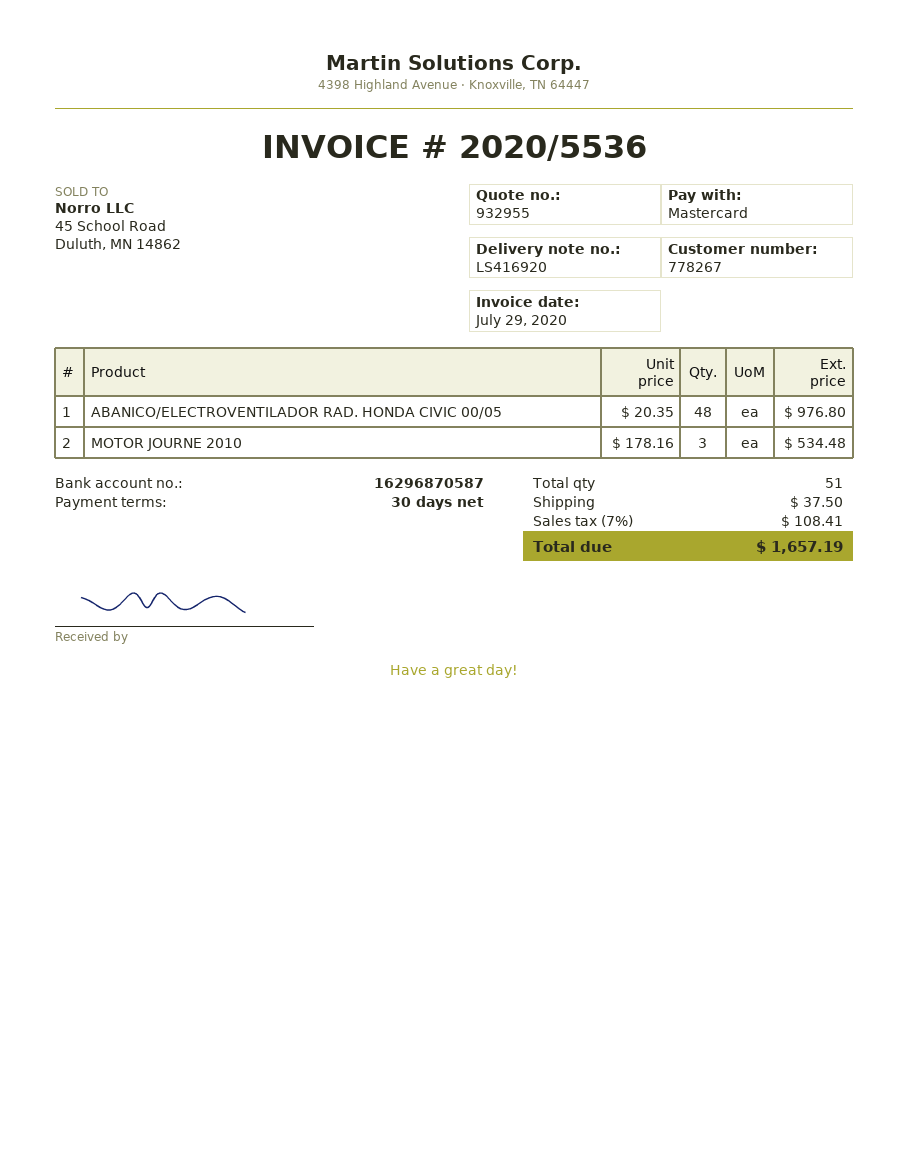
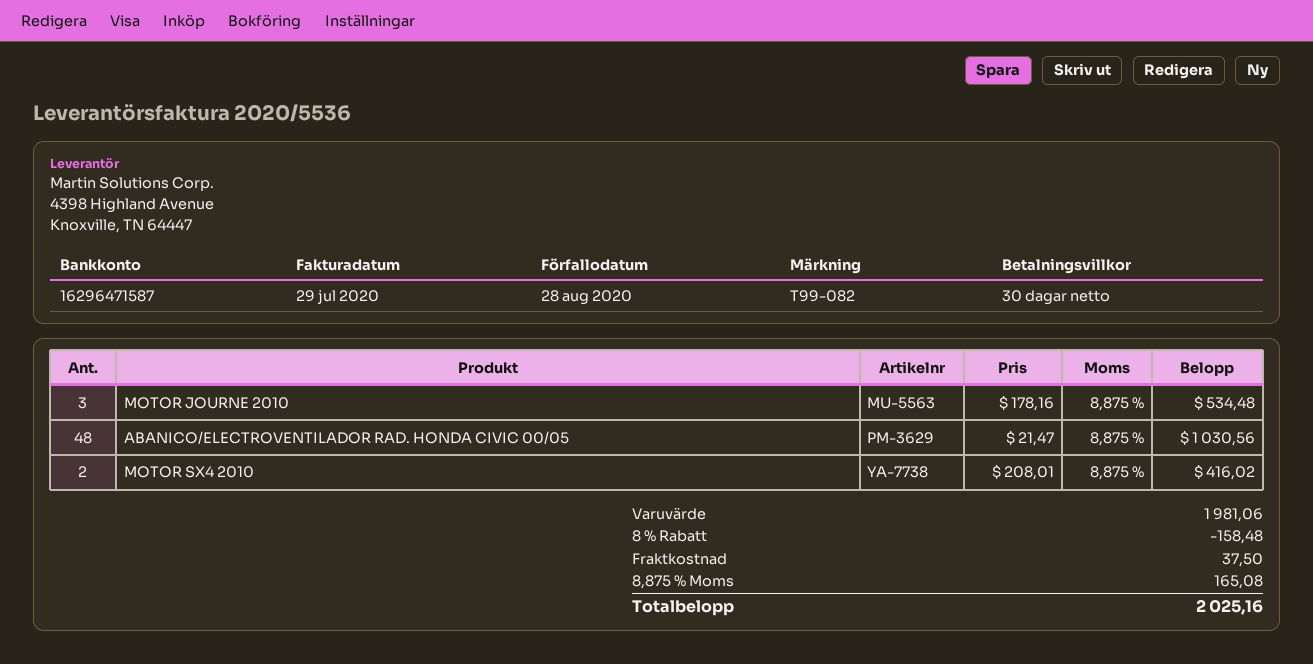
bank account: 16296870587 -> 16296471587
ABANICO/ELECTROVENTILADOR RAD. HONDA CIVIC 00/05: 48 x 20.35 = 976.80 -> 48 x 21.47 = 1030.56
MOTOR SX4 2010: none -> 2 x 208.01 = 416.02
discount: none -> 8% = 158.48
tax: 7% = 108.41 -> 8.875% = 165.08
total: 1657.19 -> 2025.16

